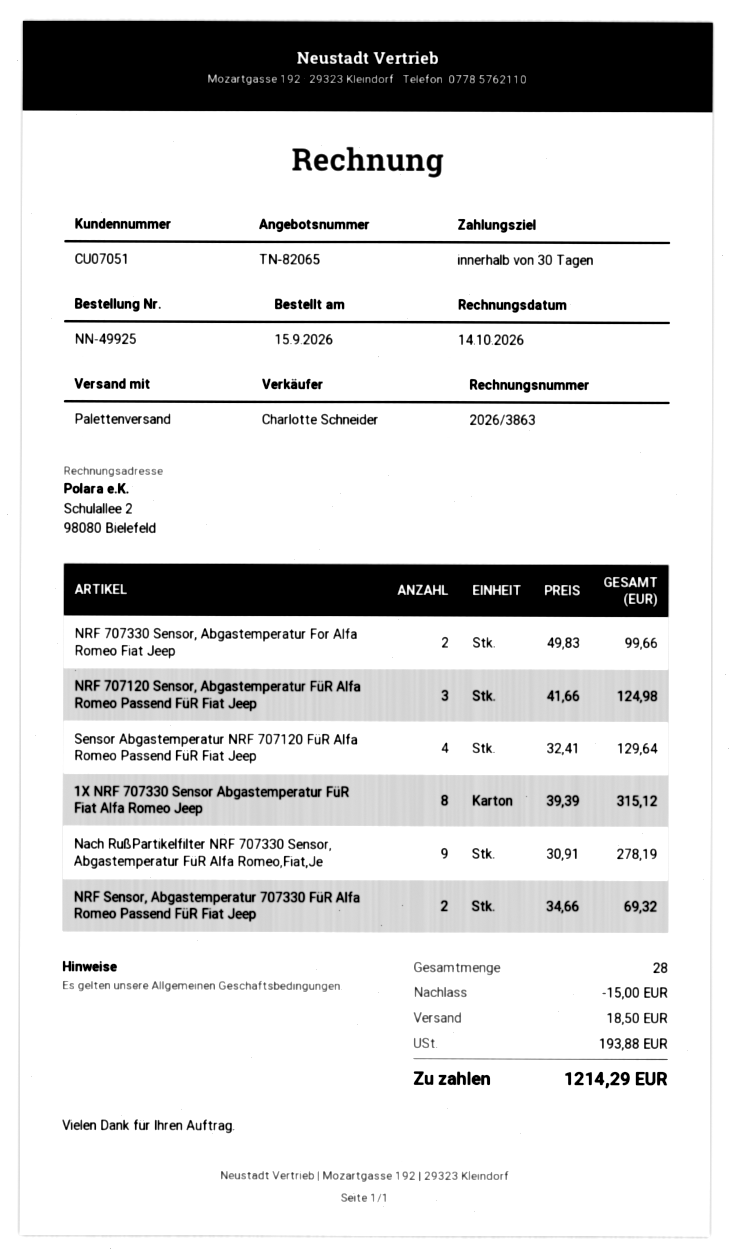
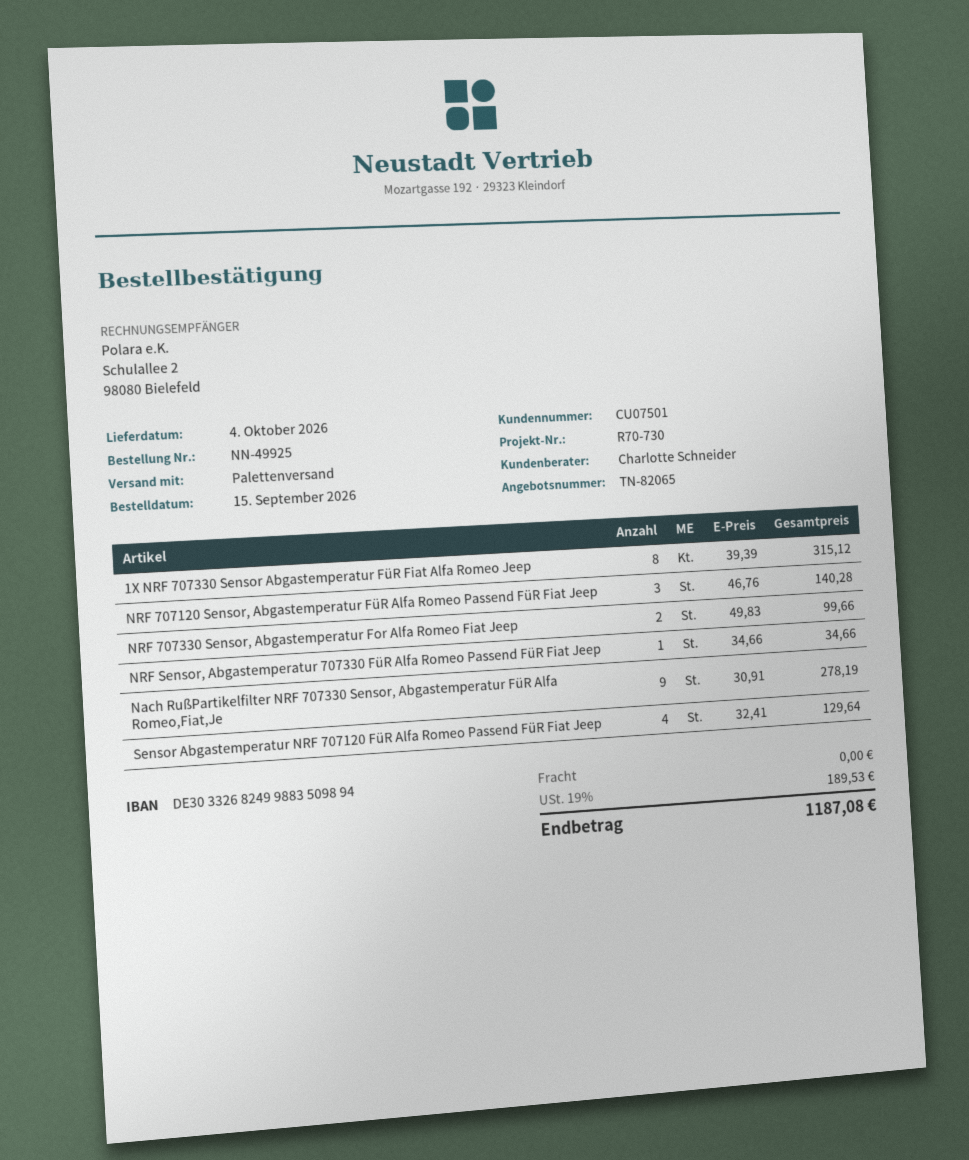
customer number: CU07051 -> CU07501
NRF 707120 Sensor, Abgastemperatur FüR Alfa Romeo Passend FüR Fiat Jeep: 3 x 41.66 = 124.98 -> 3 x 46.76 = 140.28
NRF Sensor, Abgastemperatur 707330 FüR Alfa Romeo Passend FüR Fiat Jeep: 2 x 34.66 = 69.32 -> 1 x 34.66 = 34.66
discount: 15.00 -> none
shipping: 18.50 -> 0.00
tax: 193.88 -> 189.53
total: 1214.29 -> 1187.08

